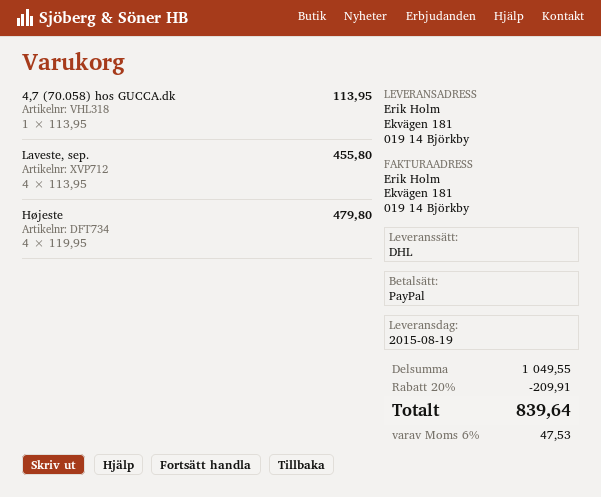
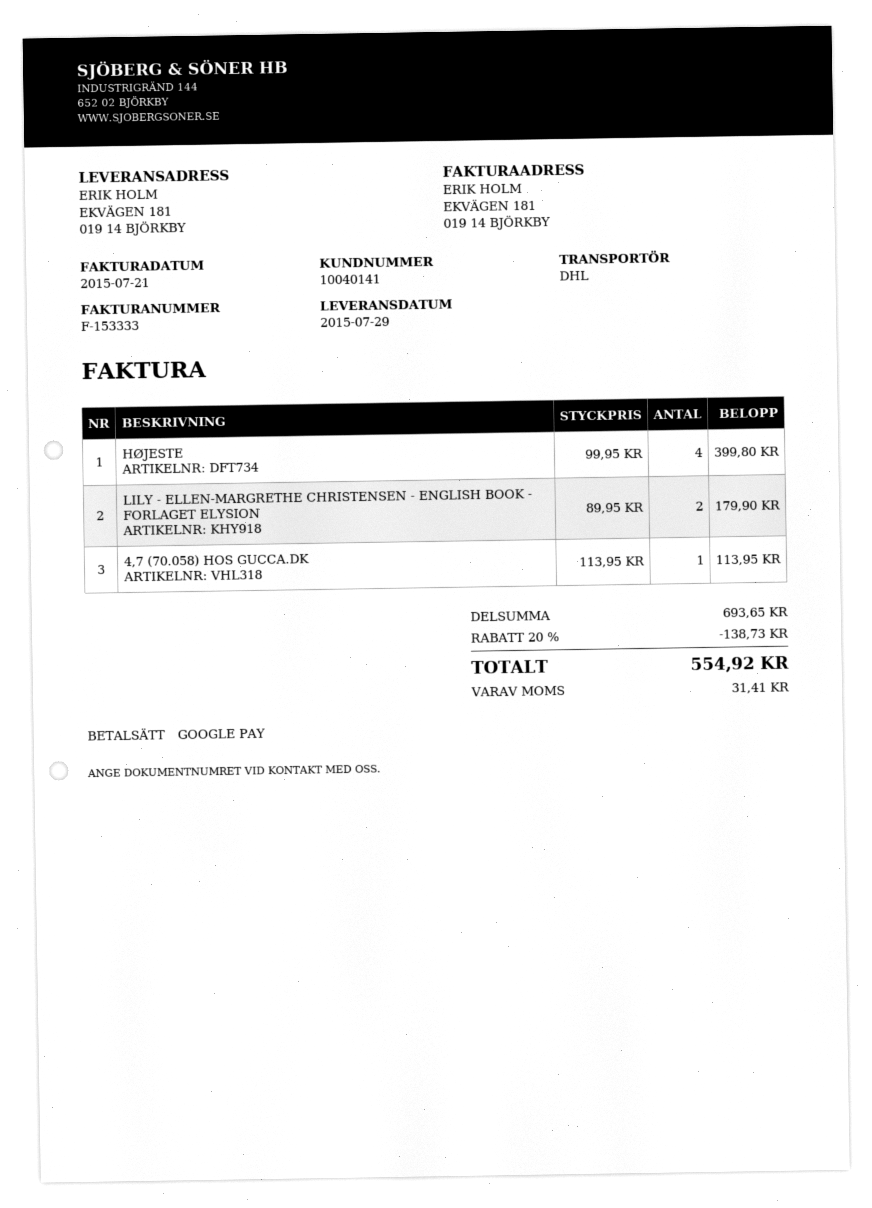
delivery date: 2015-08-19 -> 2015-07-29
payment method: PayPal -> Google Pay
Laveste, sep.: 4 x 113.95 = 455.80 -> none
Højeste: 4 x 119.95 = 479.80 -> 4 x 99.95 = 399.80
LILY - ELLEN-MARGRETHE CHRISTENSEN - ENGLISH BOOK - FORLAGET ELYSION: none -> 2 x 89.95 = 179.90
subtotal: 1049.55 -> 693.65
discount: 20% = 209.91 -> 20% = 138.73
tax: 47.53 -> 31.41
total: 839.64 -> 554.92

